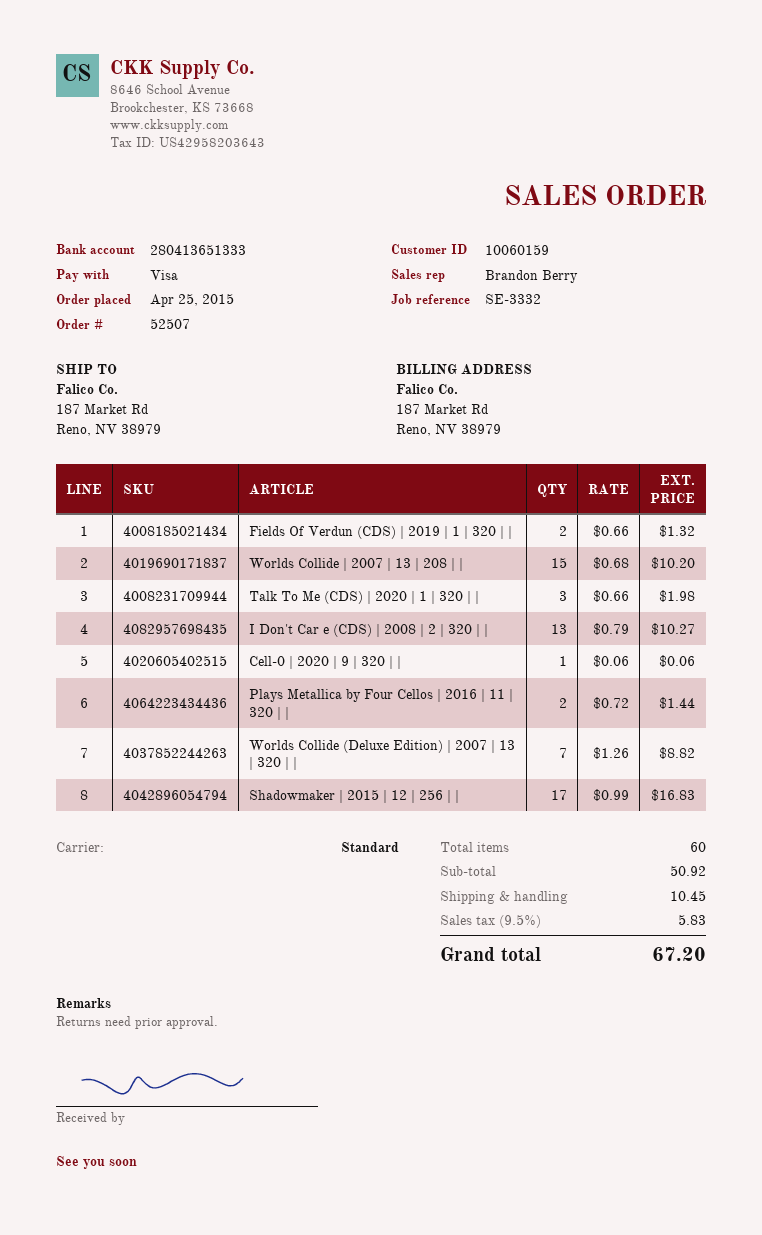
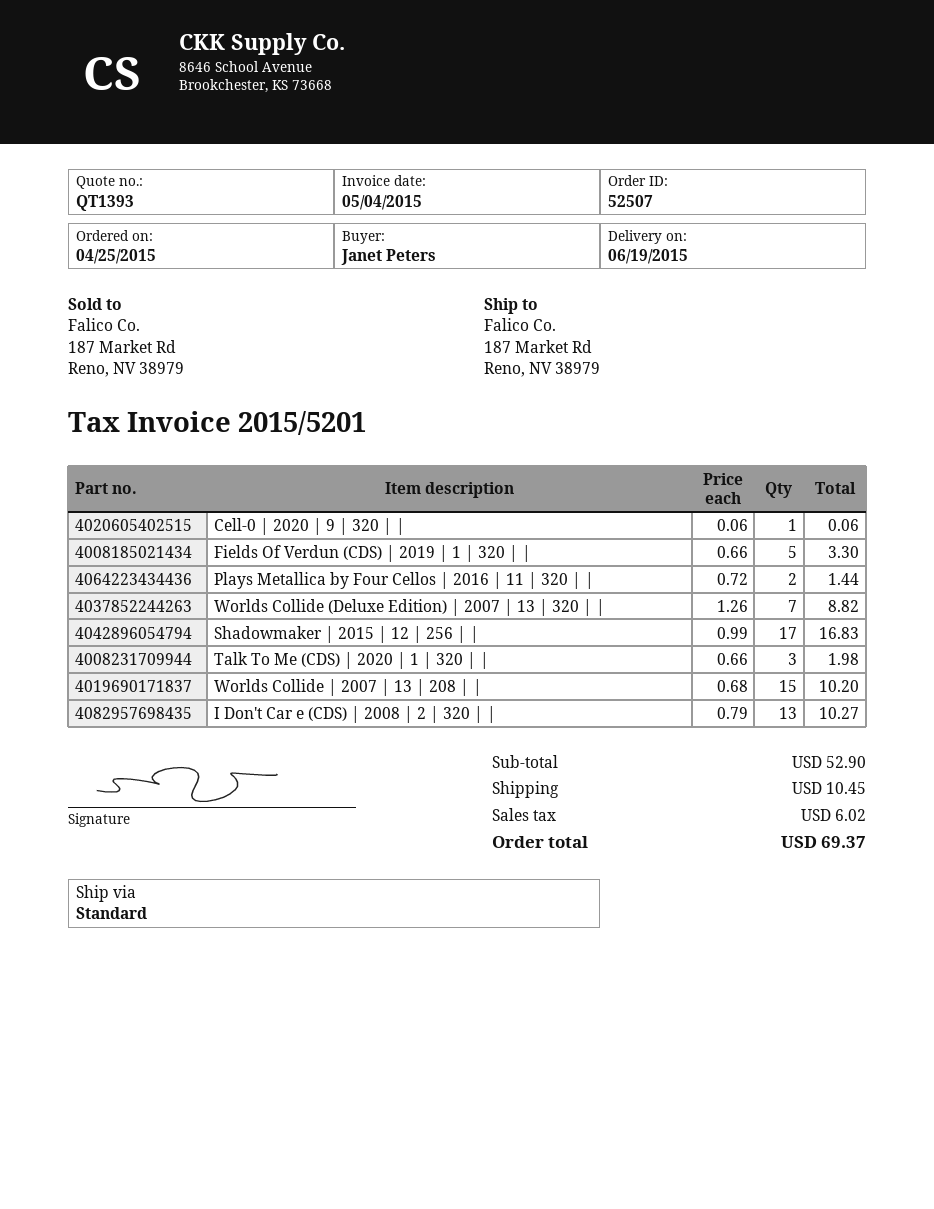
Fields Of Verdun (CDS) | 2019 | 1 | 320 | |: 2 x 0.66 = 1.32 -> 5 x 0.66 = 3.30
subtotal: 50.92 -> 52.90
tax: 5.83 -> 6.02
total: 67.20 -> 69.37

